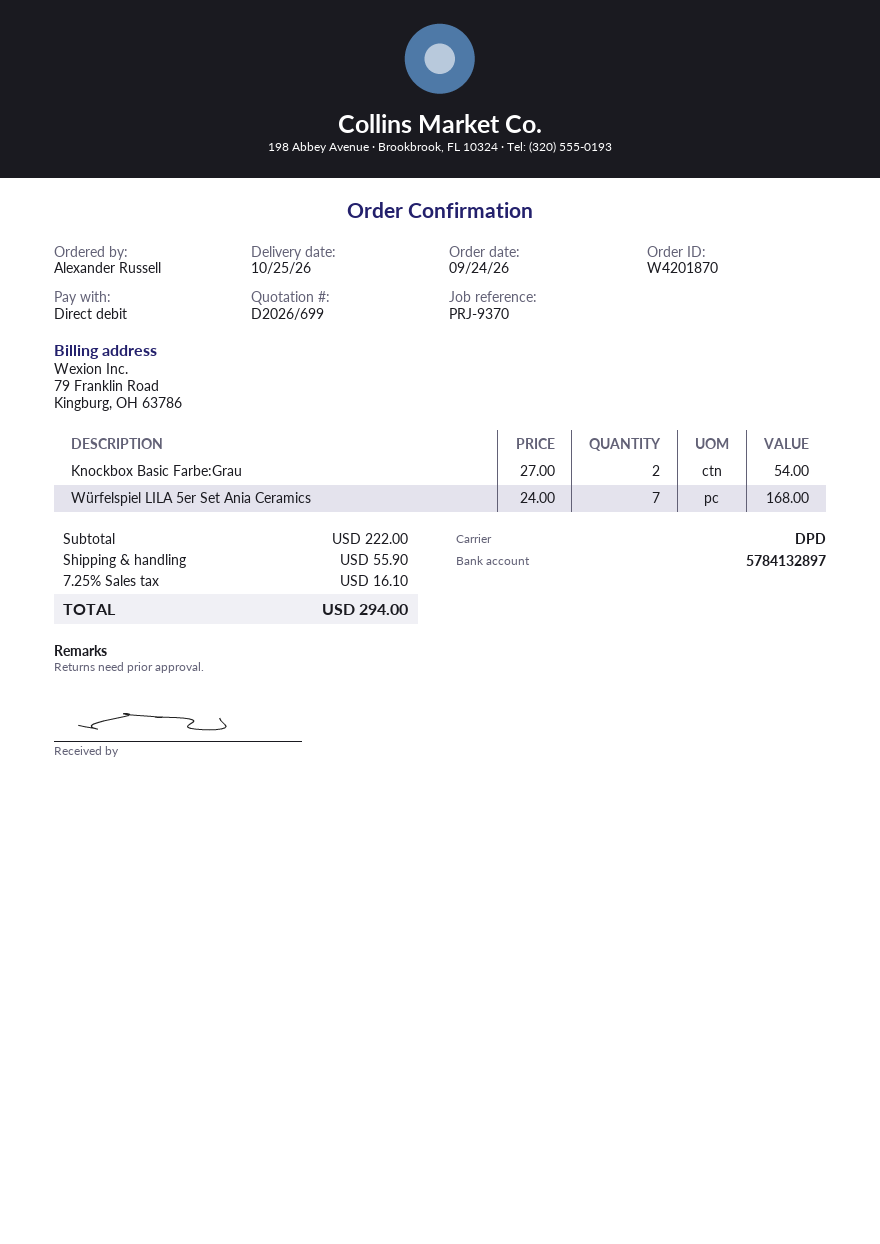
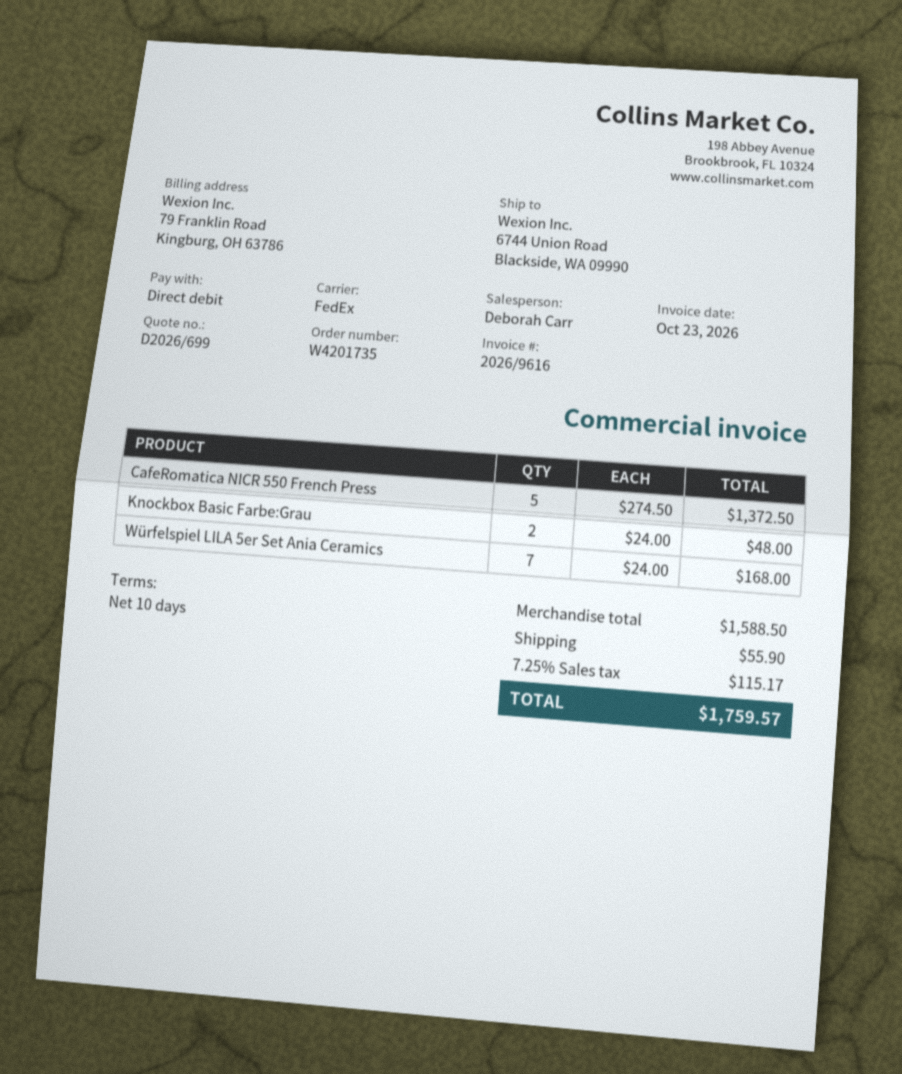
order number: W4201870 -> W4201735
shipping method: DPD -> FedEx
Knockbox Basic Farbe:Grau: 2 x 27.00 = 54.00 -> 2 x 24.00 = 48.00
CafeRomatica NICR 550 French Press: none -> 5 x 274.50 = 1372.50
subtotal: 222.00 -> 1588.50
tax: 7.25% = 16.10 -> 7.25% = 115.17
total: 294.00 -> 1759.57

